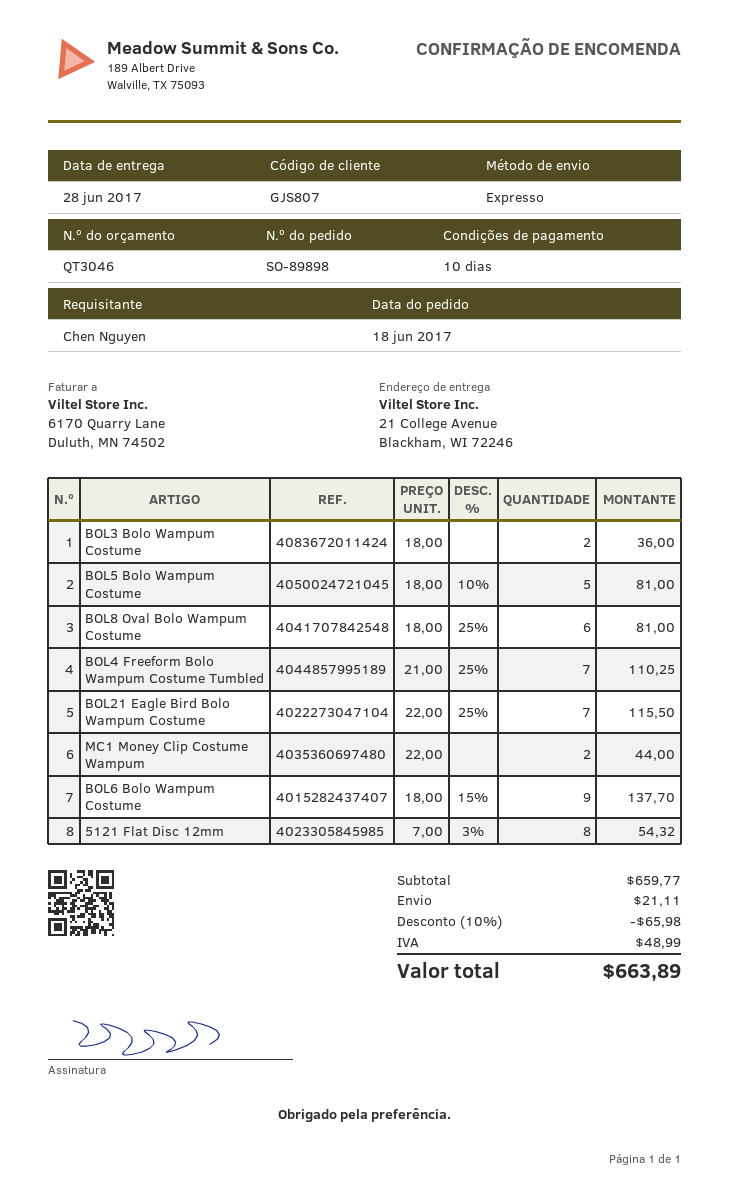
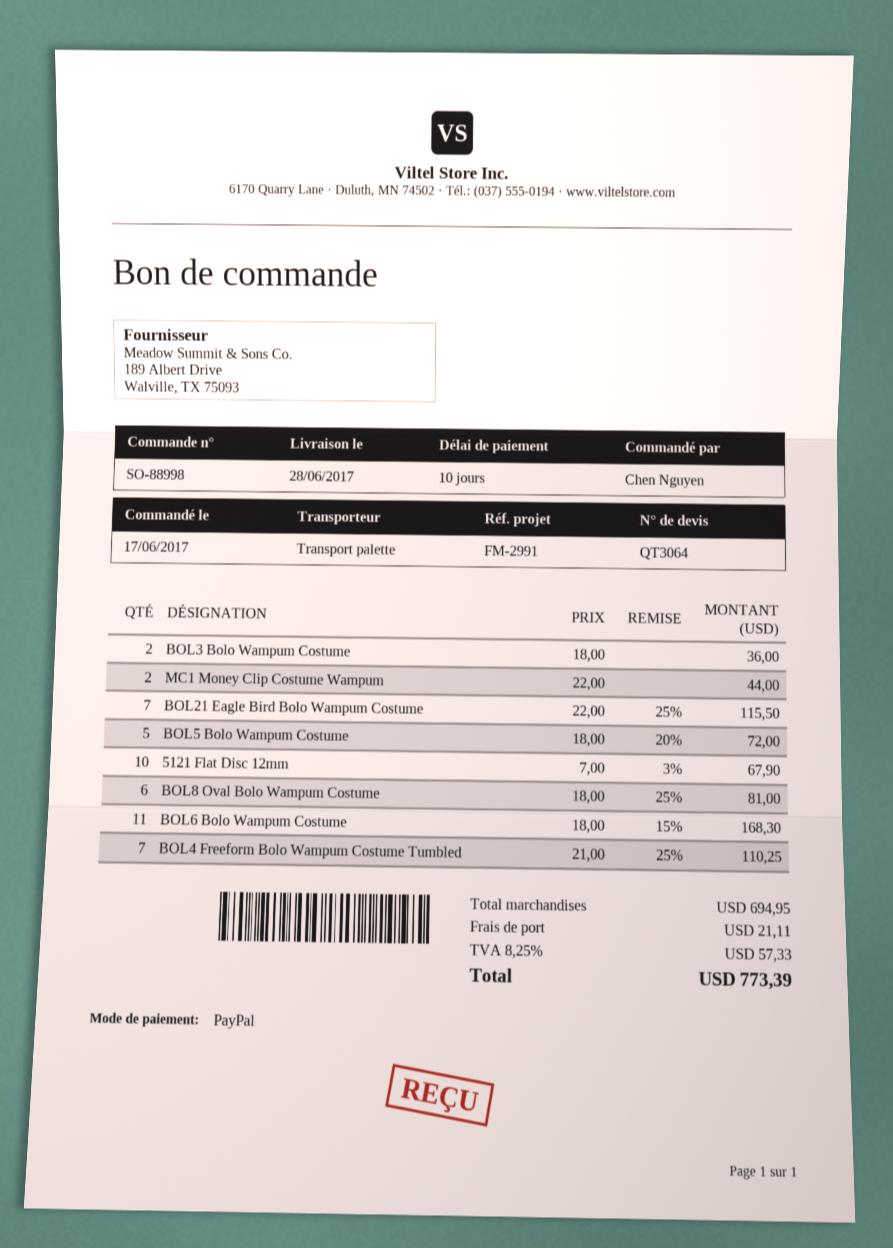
quote number: QT3046 -> QT3064
order number: SO-89898 -> SO-88998
order date: 2017-06-18 -> 2017-06-17
shipping method: express -> pallet freight
BOL5 Bolo Wampum Costume: 5 x 18.00 - 10% = 81.00 -> 5 x 18.00 - 20% = 72.00
BOL6 Bolo Wampum Costume: 9 x 18.00 - 15% = 137.70 -> 11 x 18.00 - 15% = 168.30
5121 Flat Disc 12mm: 8 x 7.00 - 3% = 54.32 -> 10 x 7.00 - 3% = 67.90
subtotal: 659.77 -> 694.95
discount: 10% = 65.98 -> none
tax: 48.99 -> 57.33
total: 663.89 -> 773.39

